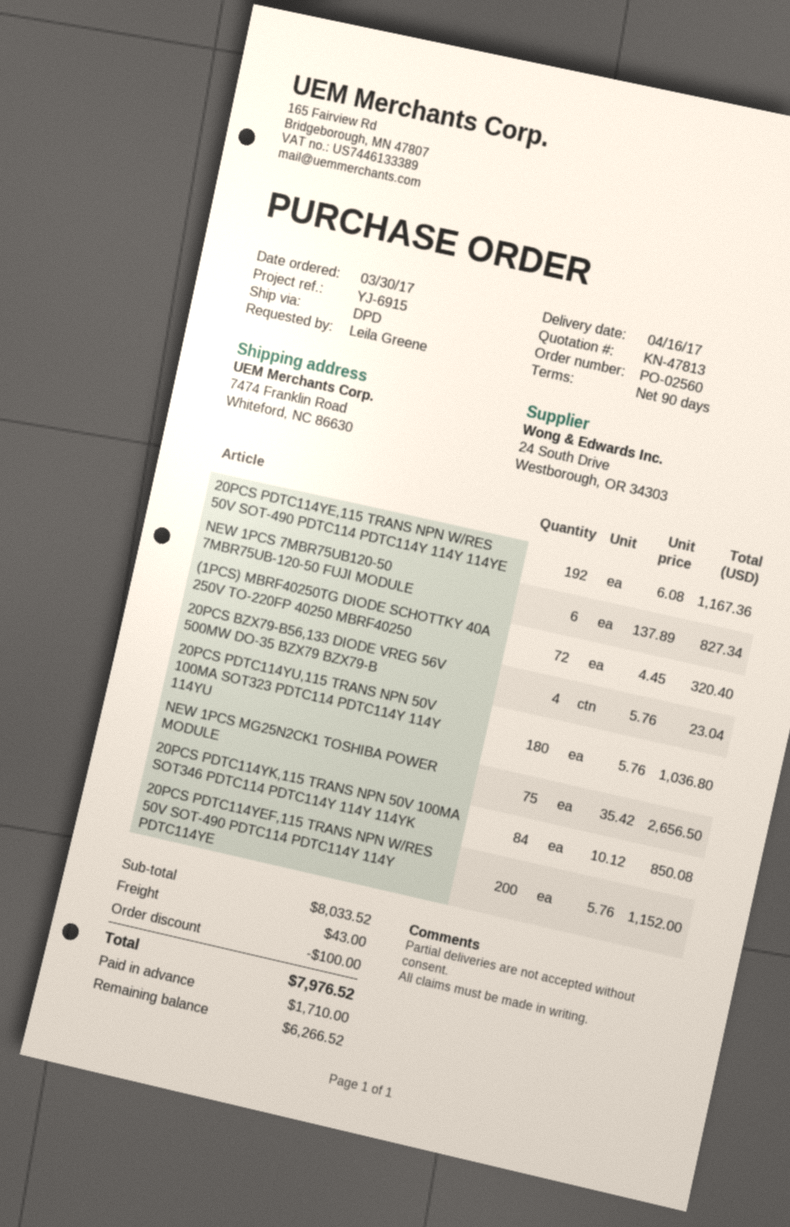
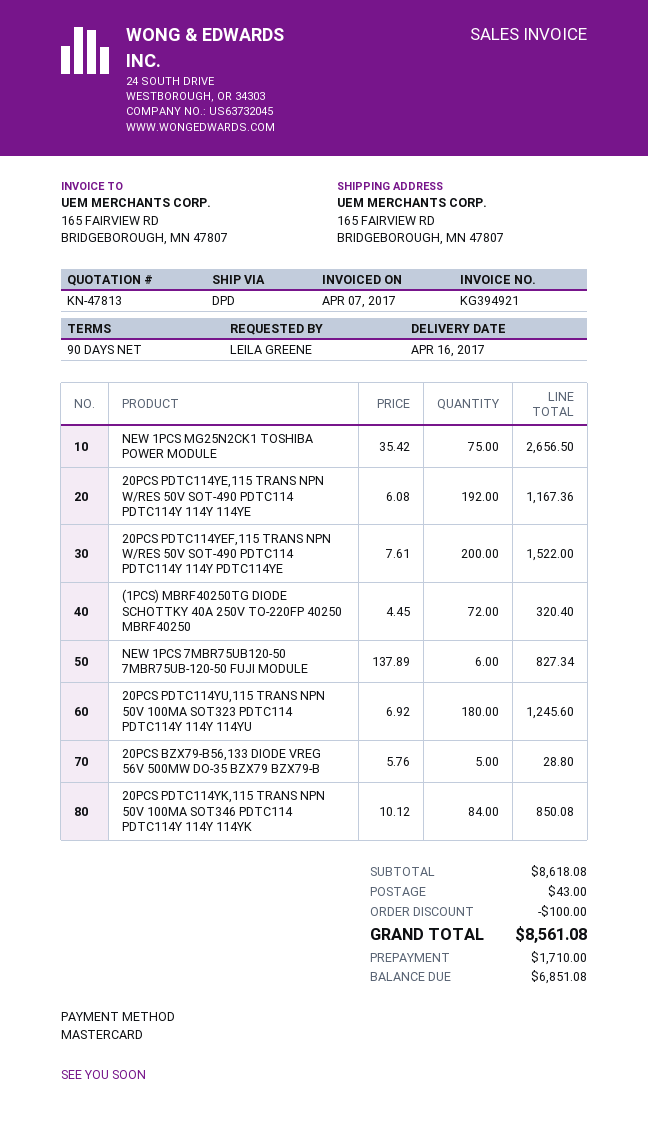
ship to: 7474 Franklin Road, Whiteford, NC 86630 -> 165 FAIRVIEW RD, BRIDGEBOROUGH, MN 47807
20PCS BZX79-B56,133 DIODE VREG 56V 500MW DO-35 BZX79 BZX79-B: 4 x 5.76 = 23.04 -> 5 x 5.76 = 28.80
20PCS PDTC114YU,115 TRANS NPN 50V 100MA SOT323 PDTC114 PDTC114Y 114Y 114YU: 180 x 5.76 = 1036.80 -> 180 x 6.92 = 1245.60
20PCS PDTC114YEF,115 TRANS NPN W/RES 50V SOT-490 PDTC114 PDTC114Y 114Y PDTC114YE: 200 x 5.76 = 1152.00 -> 200 x 7.61 = 1522.00
subtotal: 8033.52 -> 8618.08
total: 7976.52 -> 8561.08
balance: 6266.52 -> 6851.08

